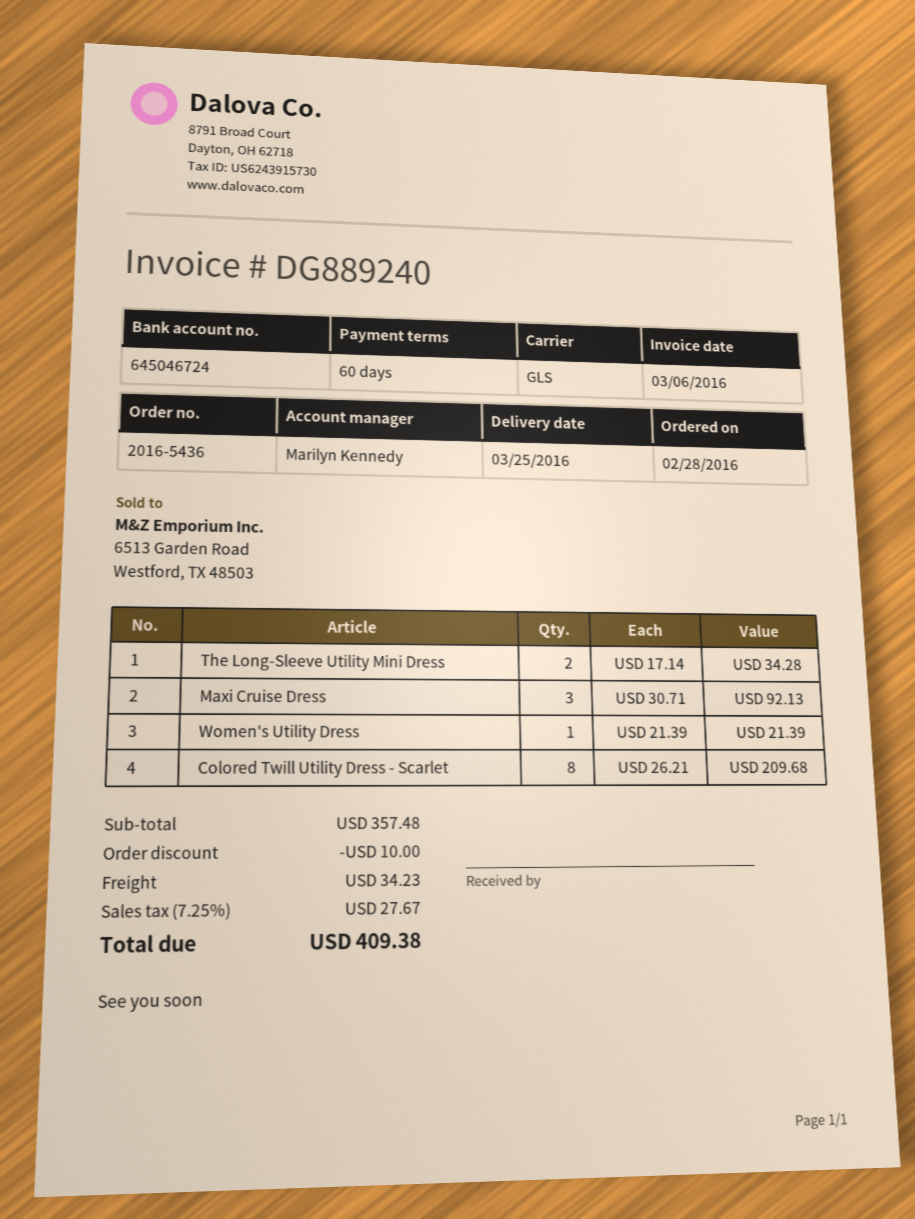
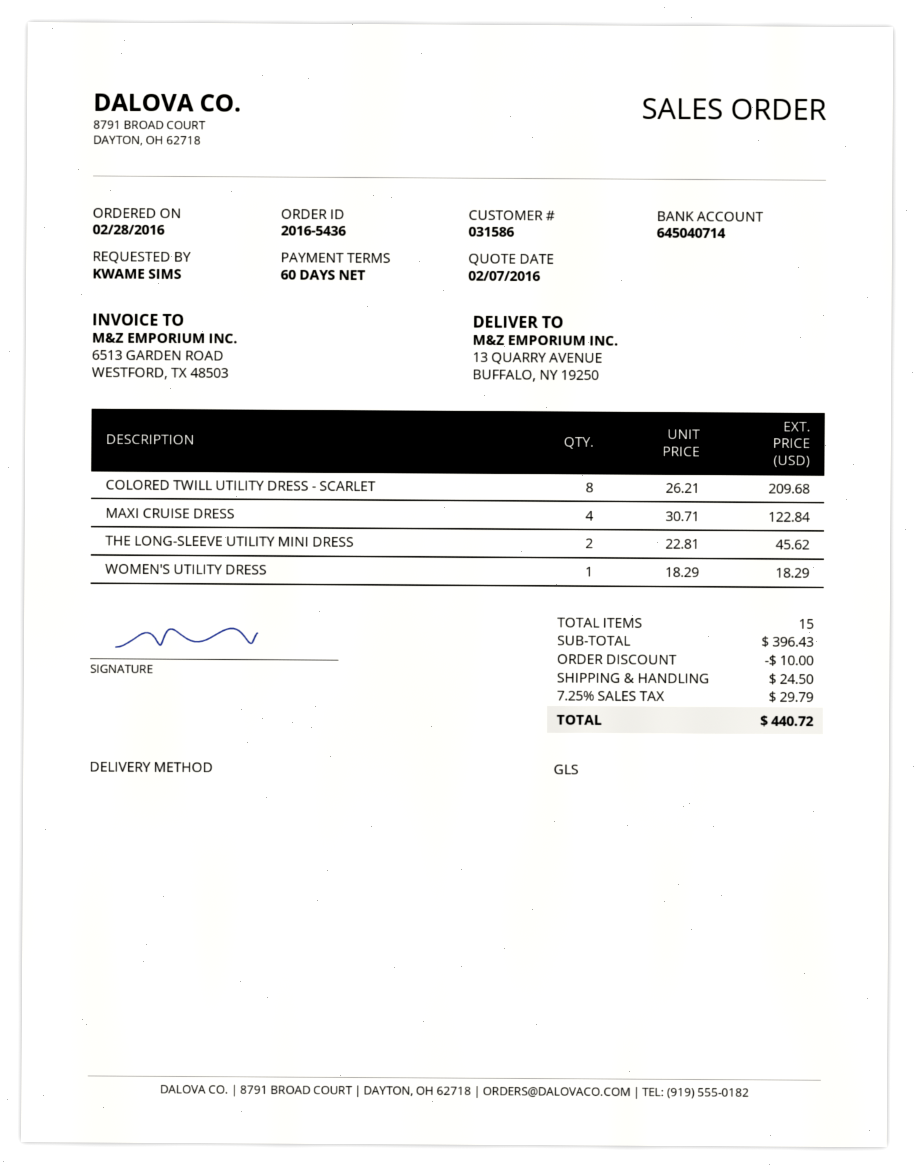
bank account: 645046724 -> 645040714
The Long-Sleeve Utility Mini Dress: 2 x 17.14 = 34.28 -> 2 x 22.81 = 45.62
Maxi Cruise Dress: 3 x 30.71 = 92.13 -> 4 x 30.71 = 122.84
Women's Utility Dress: 1 x 21.39 = 21.39 -> 1 x 18.29 = 18.29
subtotal: 357.48 -> 396.43
shipping: 34.23 -> 24.50
tax: 7.25% = 27.67 -> 7.25% = 29.79
total: 409.38 -> 440.72

